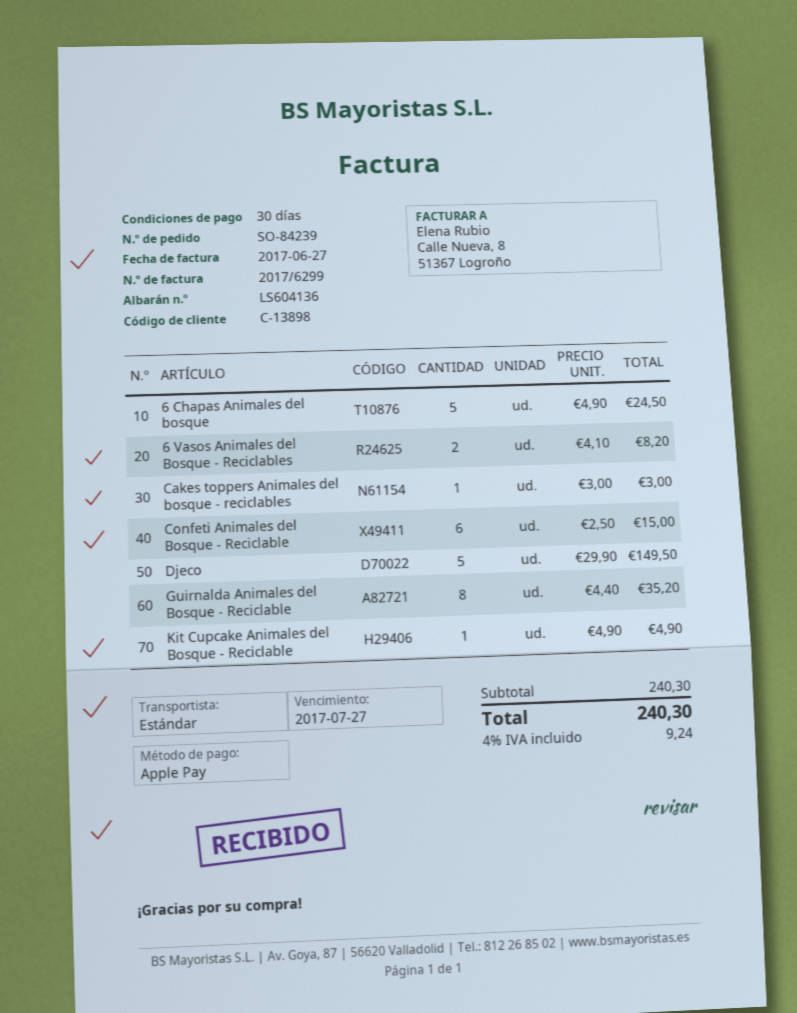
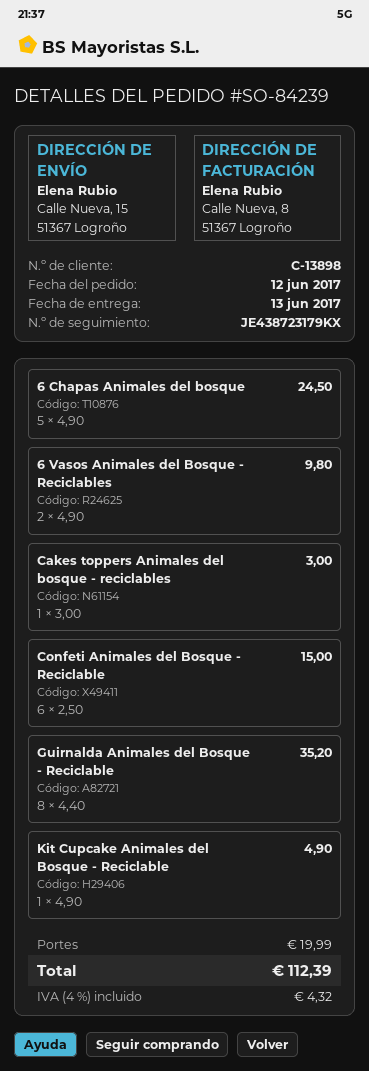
6 Vasos Animales del Bosque - Reciclables: 2 x 4.10 = 8.20 -> 2 x 4.90 = 9.80
Djeco: 5 x 29.90 = 149.50 -> none
shipping: none -> 19.99
tax: 4% = 9.24 -> 4% = 4.32
total: 240.30 -> 112.39

